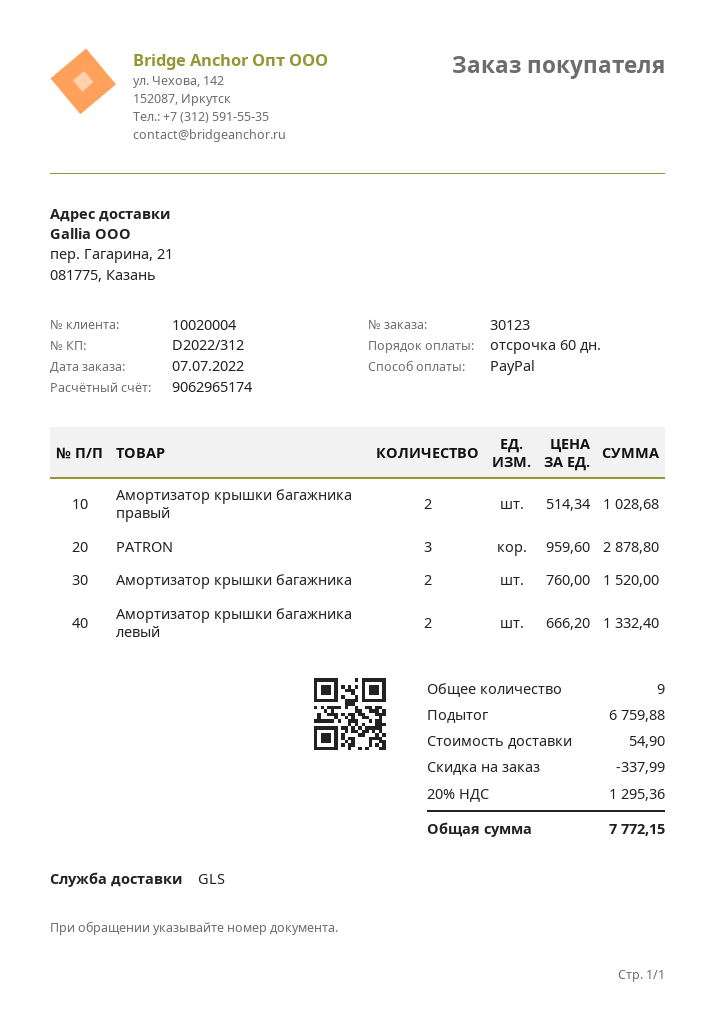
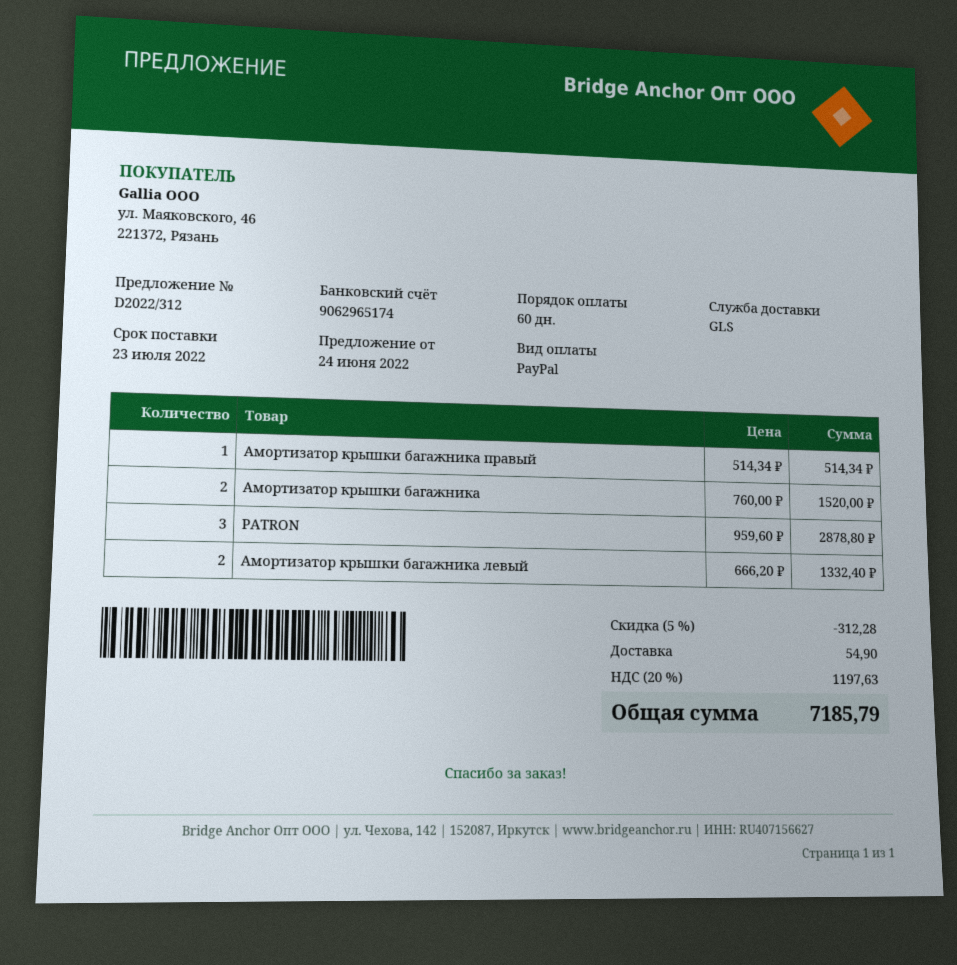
Амортизатор крышки багажника правый: 2 x 514.34 = 1028.68 -> 1 x 514.34 = 514.34
discount: 337.99 -> 312.28
tax: 20% = 1295.36 -> 20% = 1197.63
total: 7772.15 -> 7185.79

